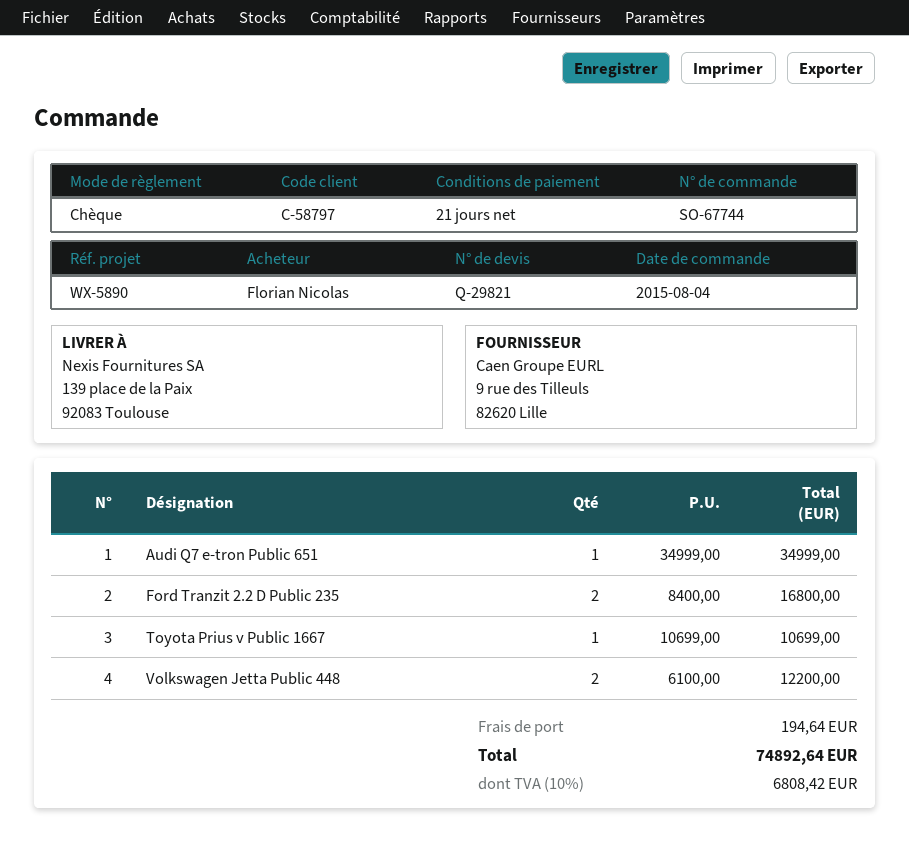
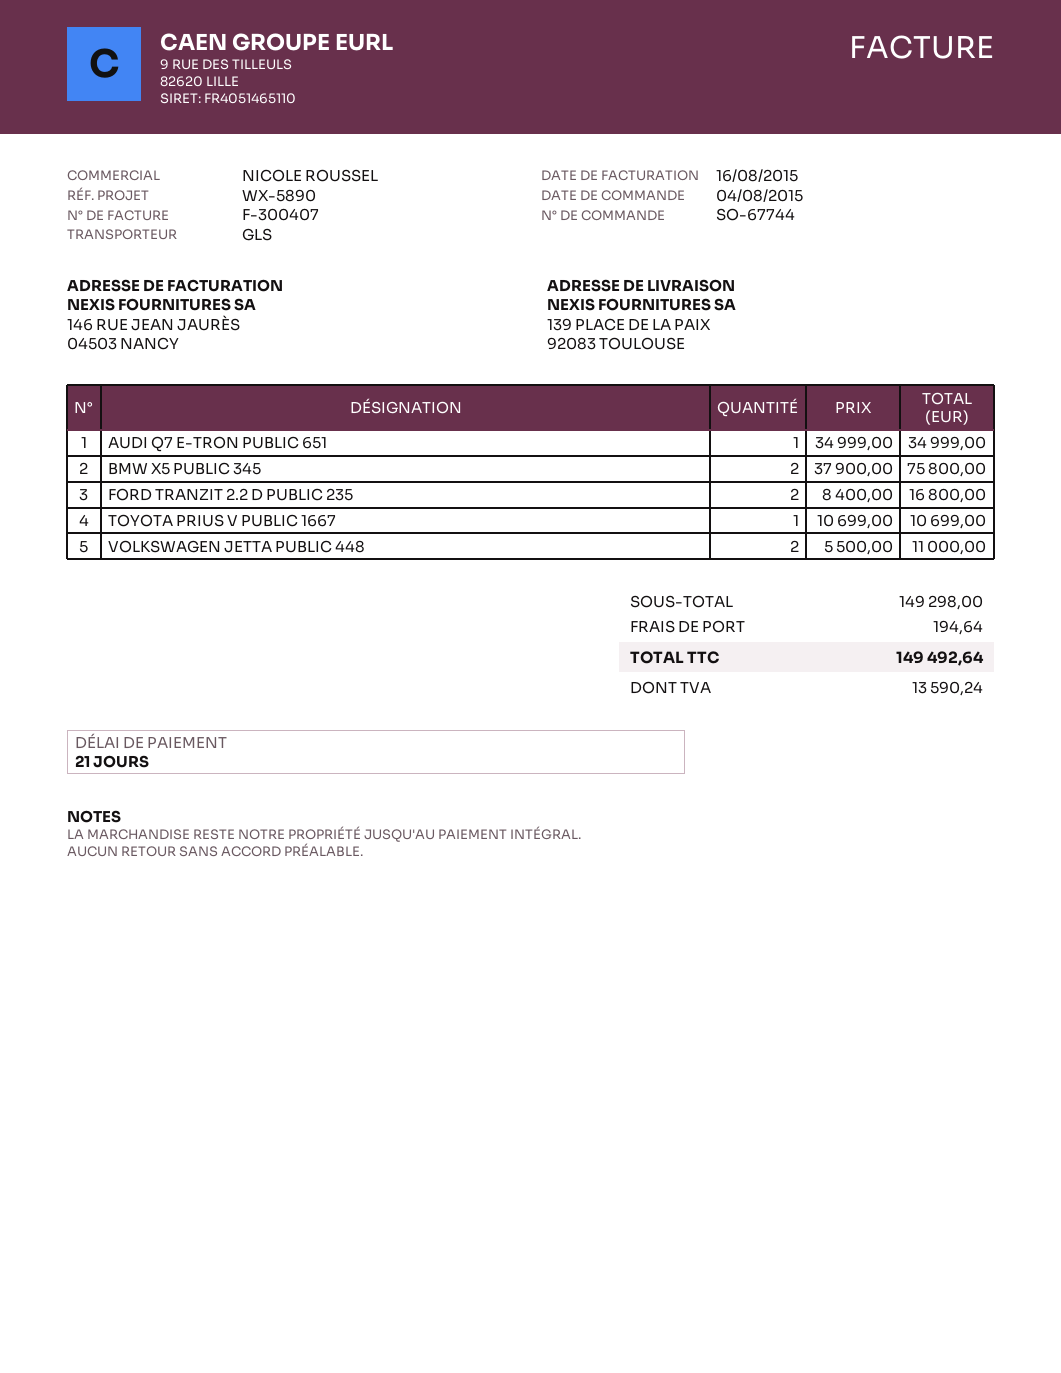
Volkswagen Jetta Public 448: 2 x 6100.00 = 12200.00 -> 2 x 5500.00 = 11000.00
BMW X5 PUBLIC 345: none -> 2 x 37900.00 = 75800.00
tax: 6808.42 -> 13590.24
total: 74892.64 -> 149492.64

